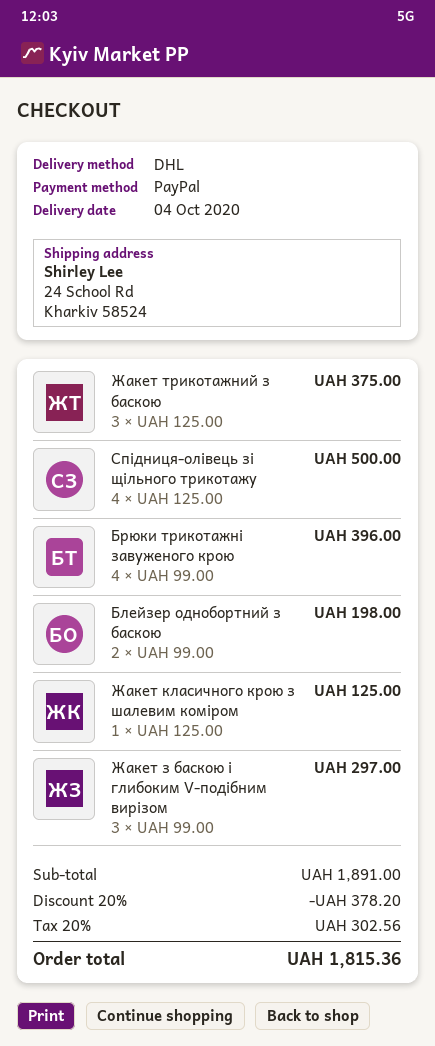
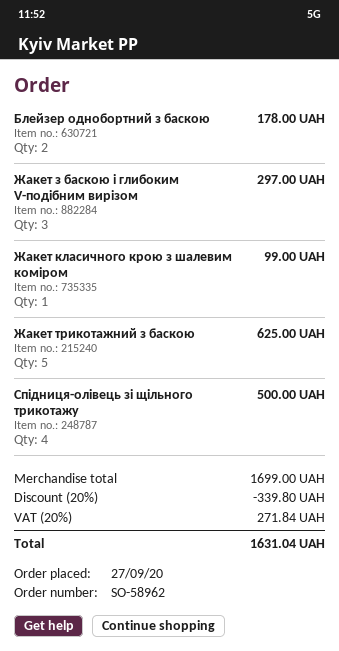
Жакет трикотажний з баскою: 3 for 375.00 -> 5 for 625.00
Брюки трикотажні завуженого крою: 4 for 396.00 -> none
Блейзер однобортний з баскою: 2 for 198.00 -> 2 for 178.00
Жакет класичного крою з шалевим коміром: 1 for 125.00 -> 1 for 99.00
subtotal: 1891.00 -> 1699.00
discount: 20% = 378.20 -> 20% = 339.80
tax: 20% = 302.56 -> 20% = 271.84
total: 1815.36 -> 1631.04

